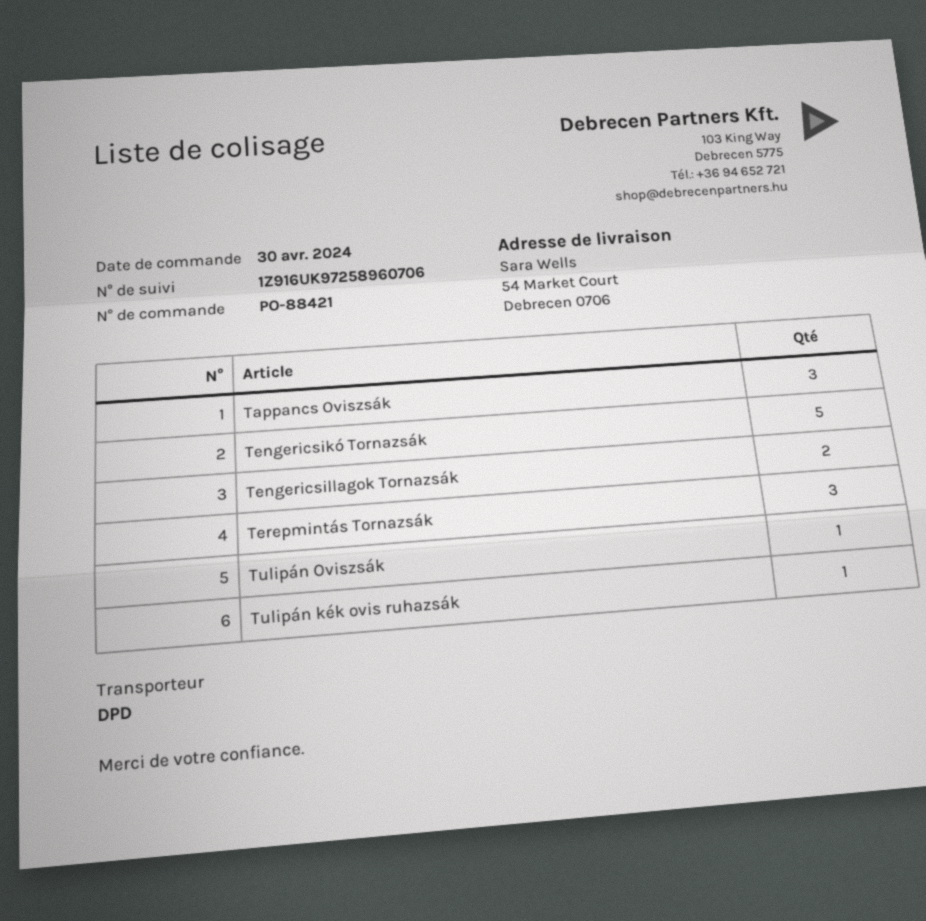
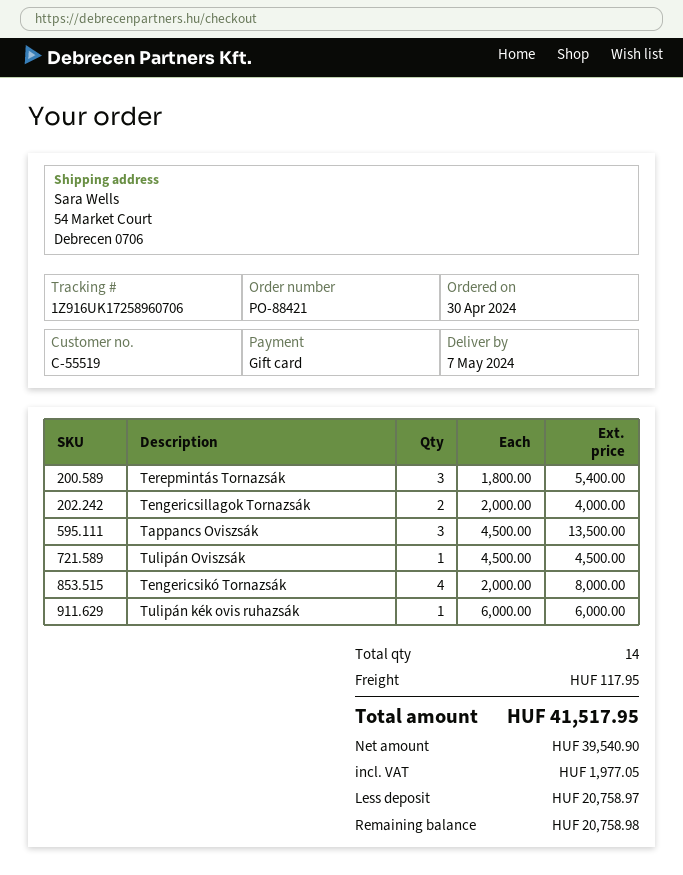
tracking number: 1Z916UK97258960706 -> 1Z916UK17258960706
Tengericsikó Tornazsák: 5 -> 4

